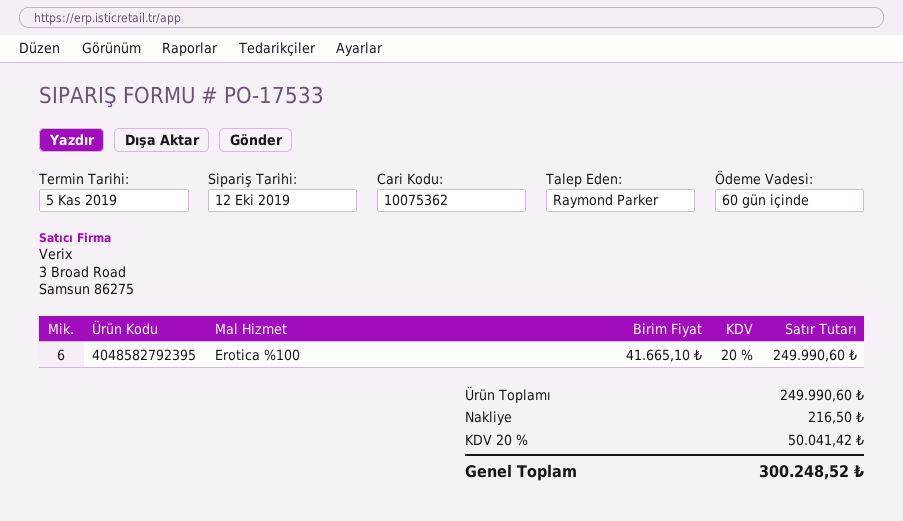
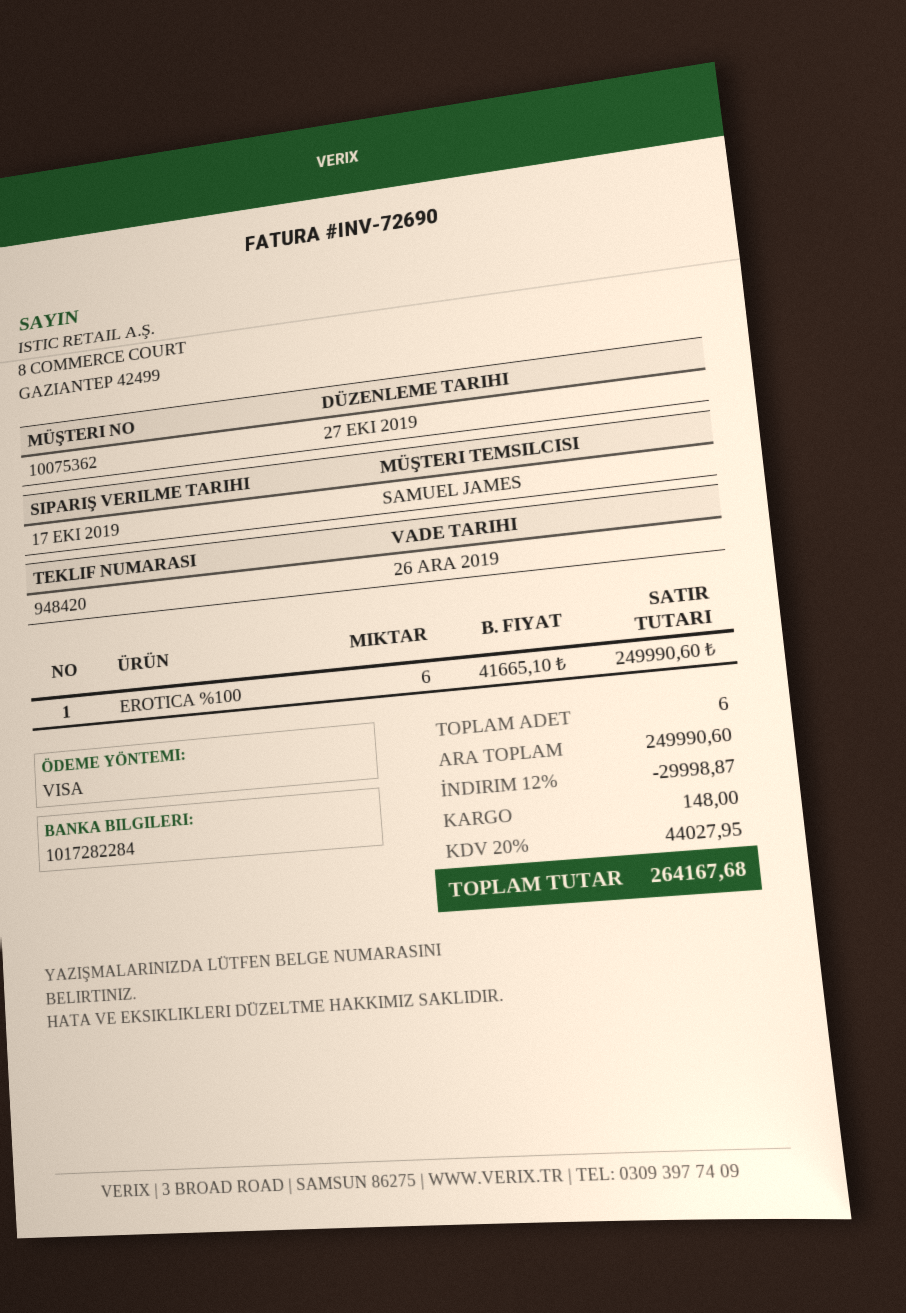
order date: 2019-10-12 -> 2019-10-17
discount: none -> 12% = 29998.87
shipping: 216.50 -> 148.00
tax: 20% = 50041.42 -> 20% = 44027.95
total: 300248.52 -> 264167.68

